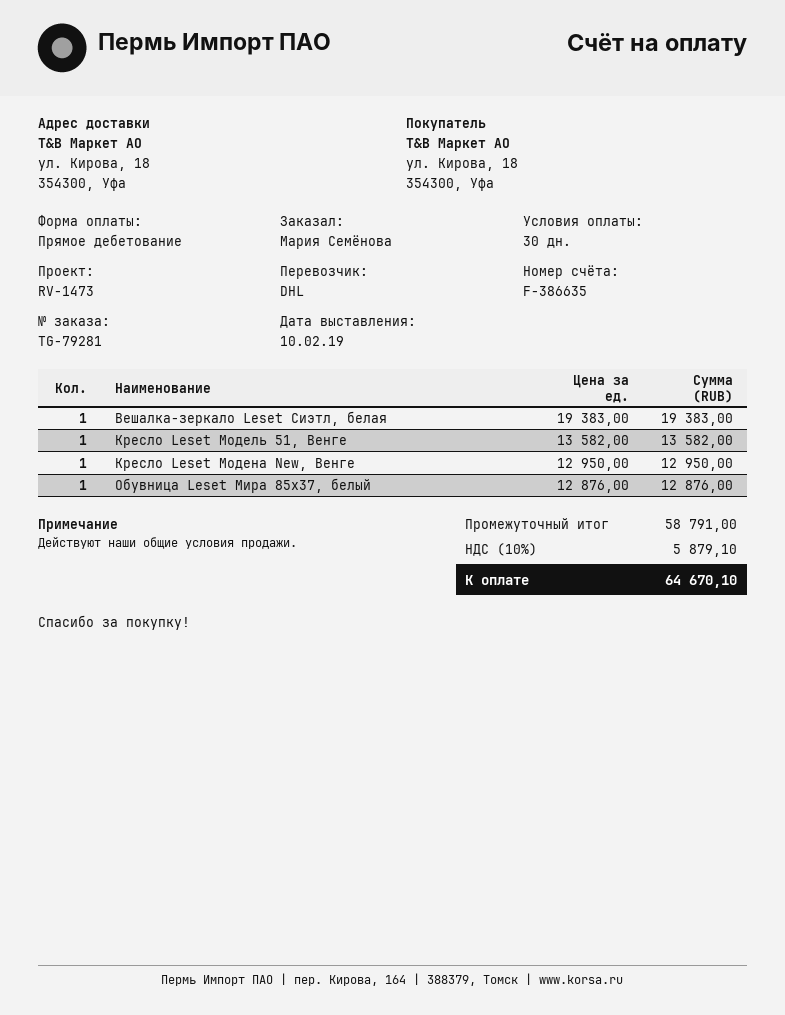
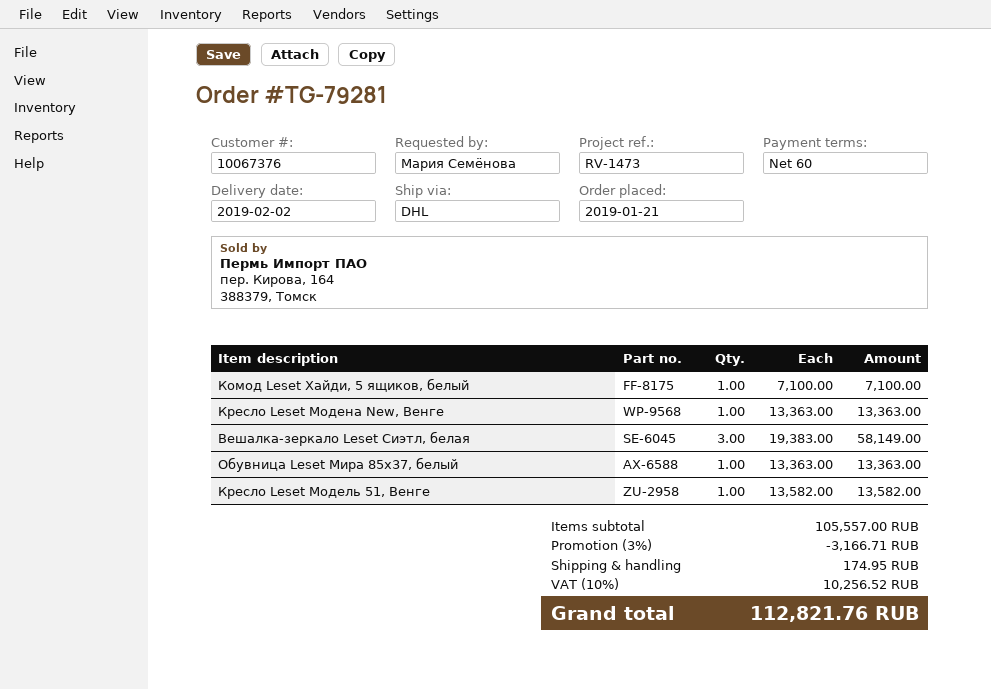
payment terms: 30 days -> 60 days
Вешалка-зеркало Leset Сиэтл, белая: 1 x 19383.00 = 19383.00 -> 3 x 19383.00 = 58149.00
Кресло Leset Модена New, Венге: 1 x 12950.00 = 12950.00 -> 1 x 13363.00 = 13363.00
Обувница Leset Мира 85х37, белый: 1 x 12876.00 = 12876.00 -> 1 x 13363.00 = 13363.00
Комод Leset Хайди, 5 ящиков, белый: none -> 1 x 7100.00 = 7100.00
subtotal: 58791.00 -> 105557.00
discount: none -> 3% = 3166.71
shipping: none -> 174.95
tax: 10% = 5879.10 -> 10% = 10256.52
total: 64670.10 -> 112821.76

